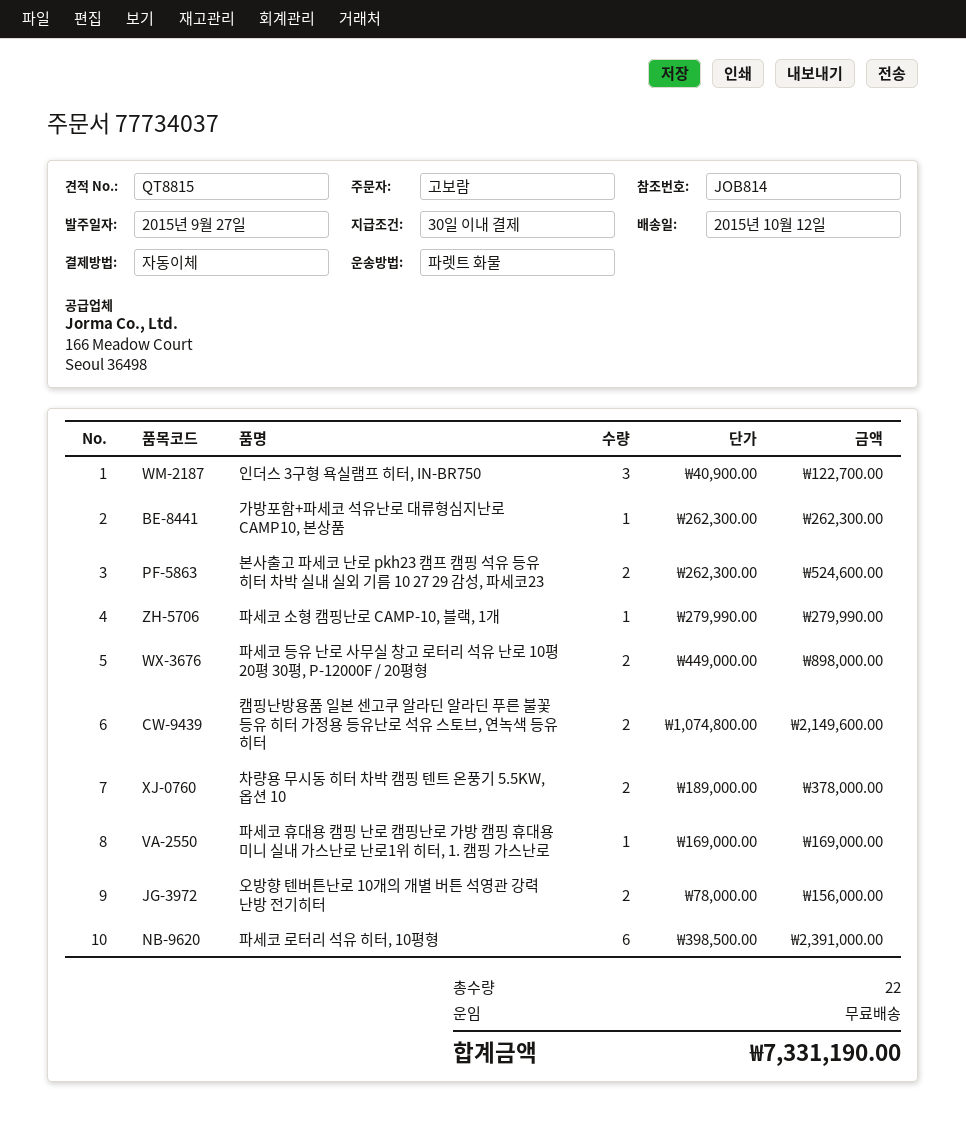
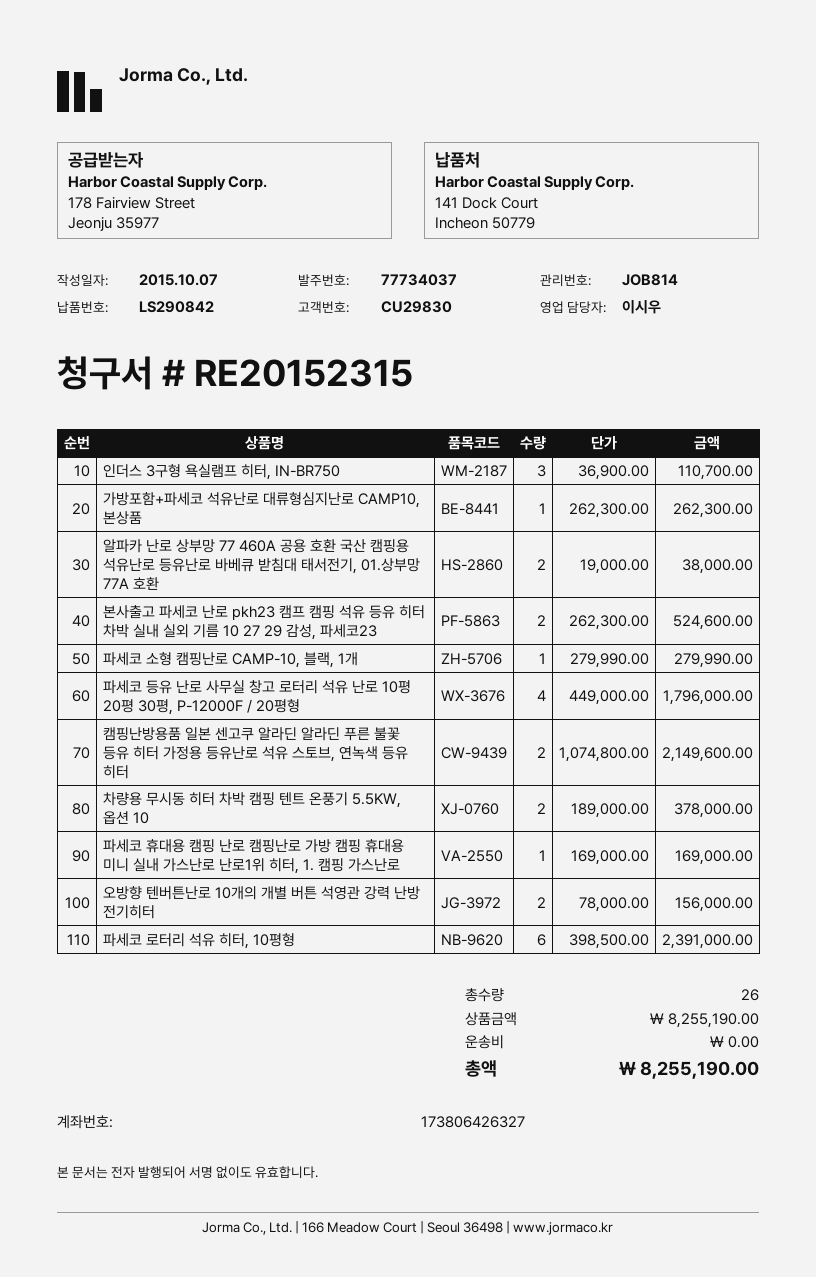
인더스 3구형 욕실램프 히터, IN-BR750: 3 x 40900.00 = 122700.00 -> 3 x 36900.00 = 110700.00
파세코 등유 난로 사무실 창고 로터리 석유 난로 10평 20평 30평, P-12000F / 20평형: 2 x 449000.00 = 898000.00 -> 4 x 449000.00 = 1796000.00
알파카 난로 상부망 77 460A 공용 호환 국산 캠핑용 석유난로 등유난로 바베큐 받침대 태서전기, 01.상부망 77A 호환: none -> 2 x 19000.00 = 38000.00
total quantity: 22 -> 26
total: 7331190.00 -> 8255190.00

